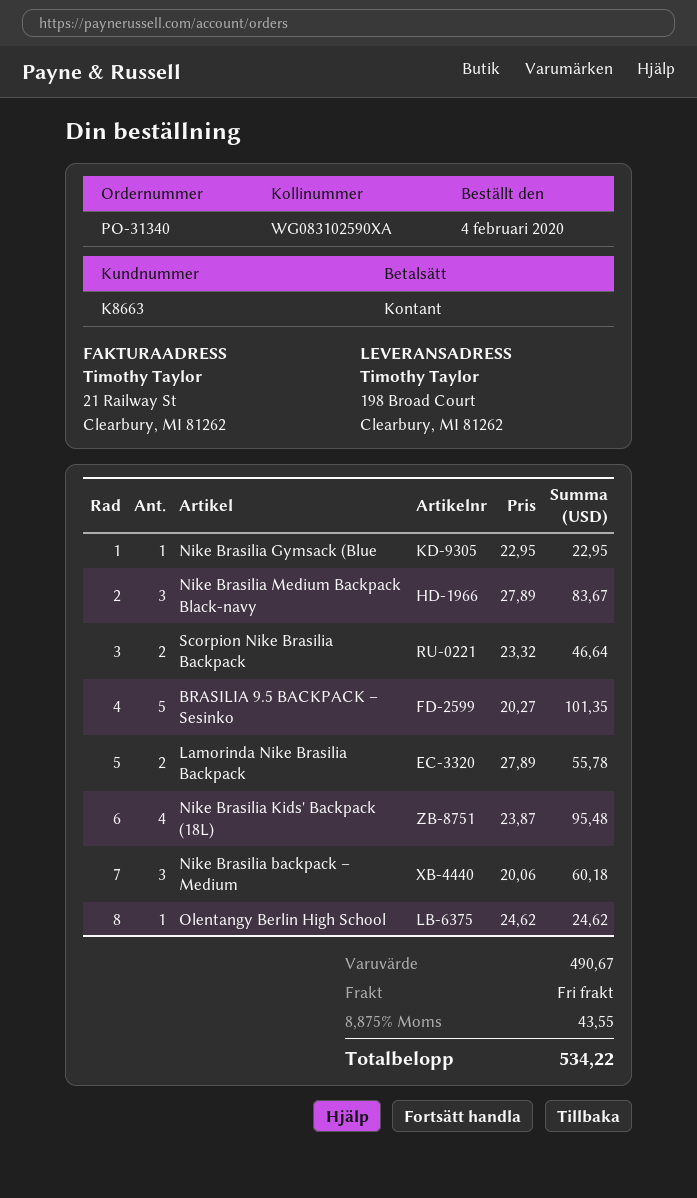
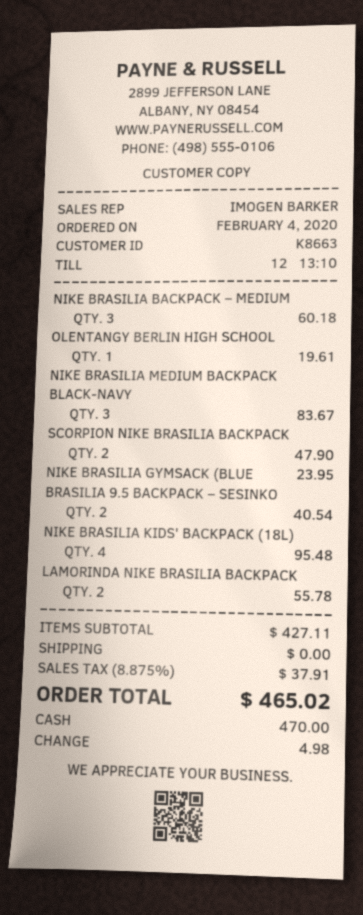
Nike Brasilia Gymsack (Blue: 1 for 22.95 -> 1 for 23.95
Scorpion Nike Brasilia Backpack: 2 for 46.64 -> 2 for 47.90
BRASILIA 9.5 BACKPACK – Sesinko: 5 for 101.35 -> 2 for 40.54
Olentangy Berlin High School: 1 for 24.62 -> 1 for 19.61
subtotal: 490.67 -> 427.11
tax: 8.875% = 43.55 -> 8.875% = 37.91
total: 534.22 -> 465.02

